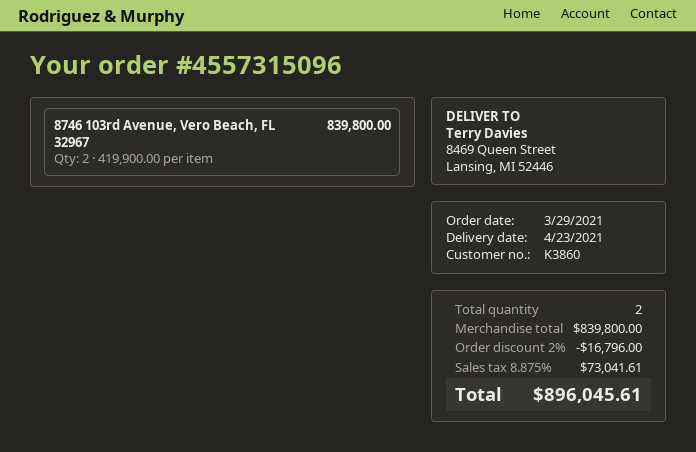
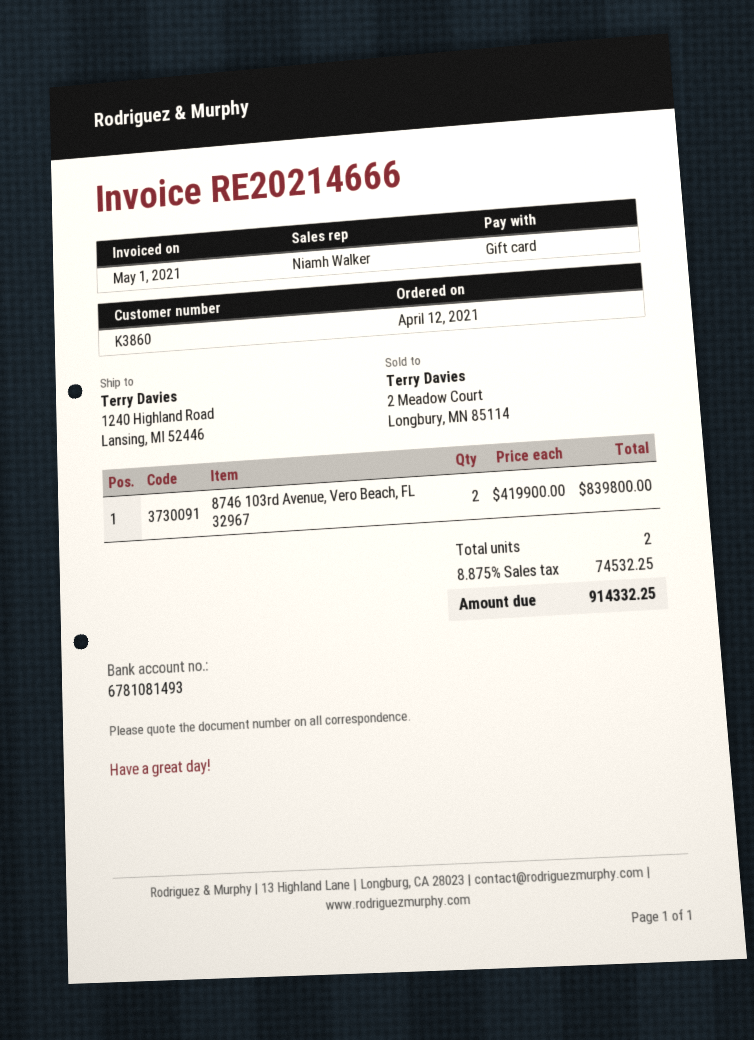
order date: 2021-03-29 -> 2021-04-12
ship to: 8469 Queen Street, Lansing, MI 52446 -> 1240 Highland Road, Lansing, MI 52446
discount: 2% = 16796.00 -> none
tax: 8.875% = 73041.61 -> 8.875% = 74532.25
total: 896045.61 -> 914332.25

